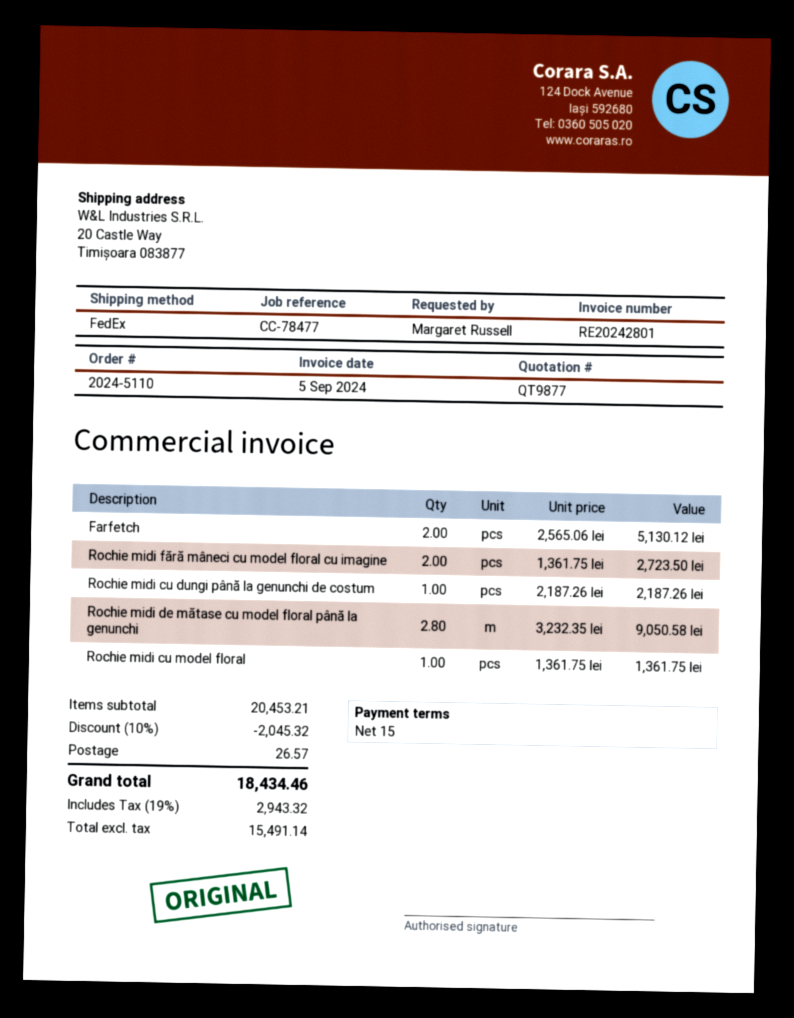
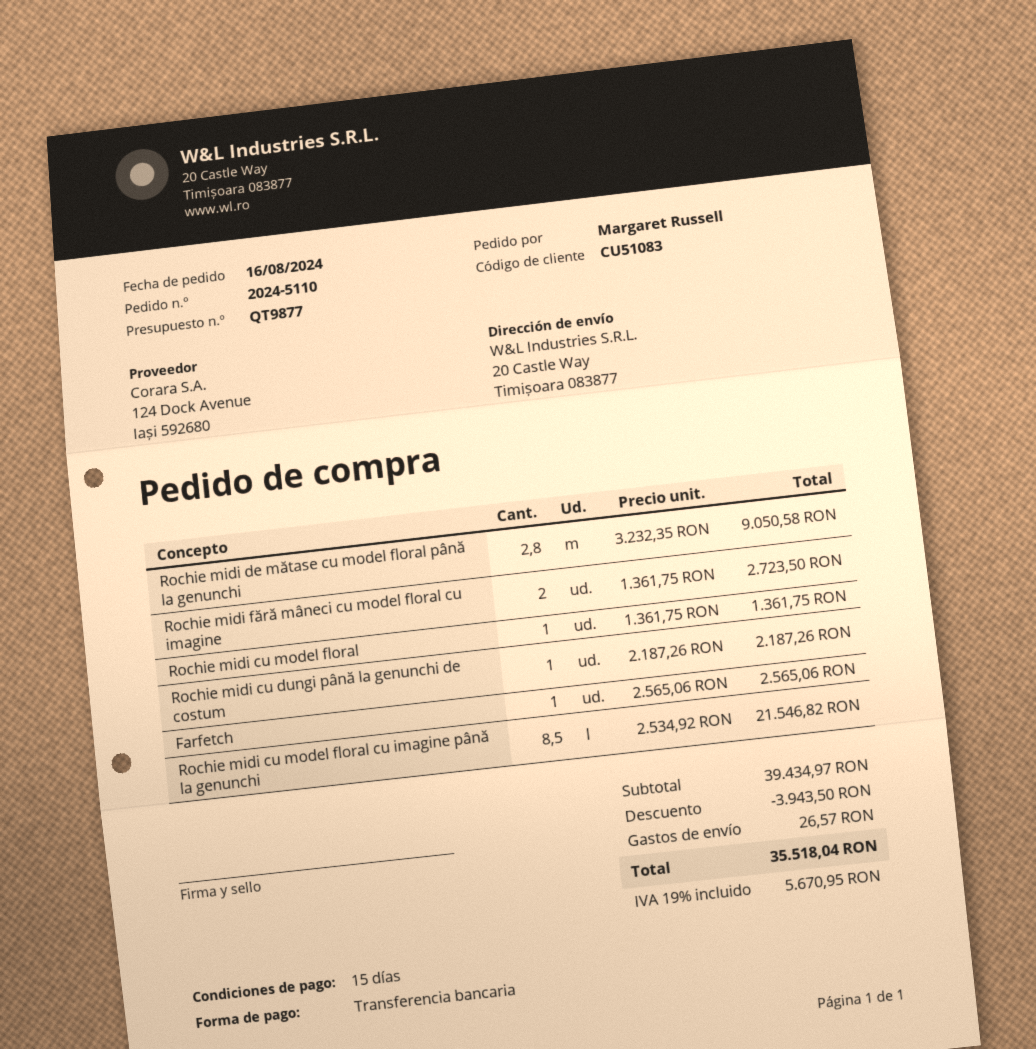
Farfetch: 2 x 2565.06 = 5130.12 -> 1 x 2565.06 = 2565.06
Rochie midi cu model floral cu imagine până la genunchi: none -> 8.5 x 2534.92 = 21546.82
subtotal: 20453.21 -> 39434.97
discount: 2045.32 -> 3943.50
tax: 19% = 2943.32 -> 19% = 5670.95
total: 18434.46 -> 35518.04

